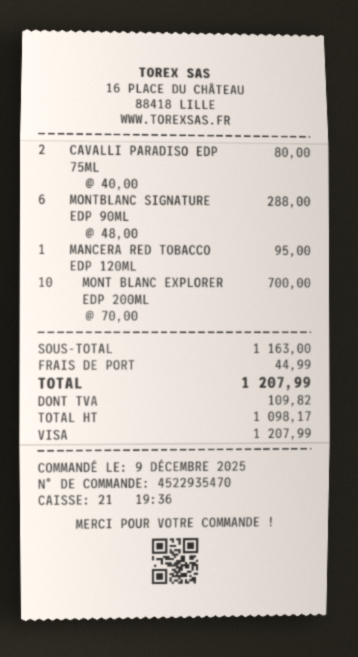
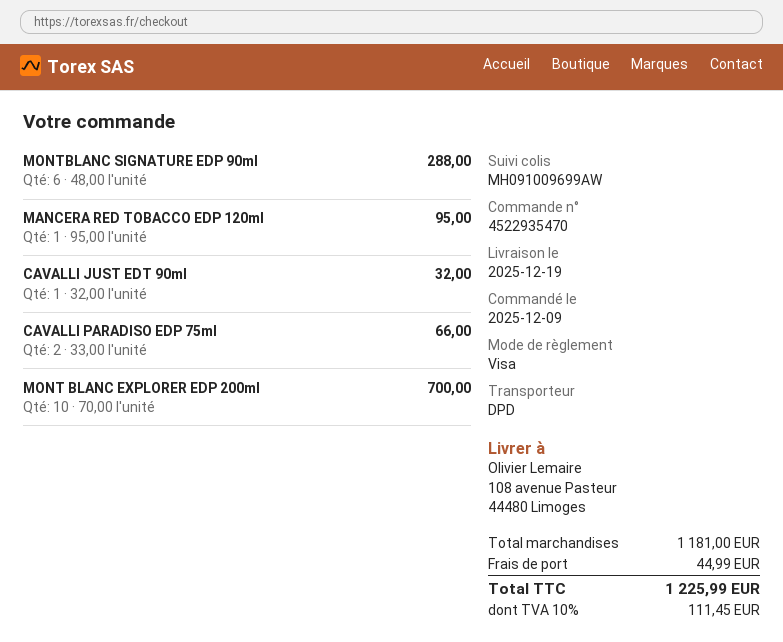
CAVALLI PARADISO EDP 75ML: 2 x 40.00 = 80.00 -> 2 x 33.00 = 66.00
CAVALLI JUST EDT 90ml: none -> 1 x 32.00 = 32.00
subtotal: 1163.00 -> 1181.00
tax: 109.82 -> 111.45
total: 1207.99 -> 1225.99

